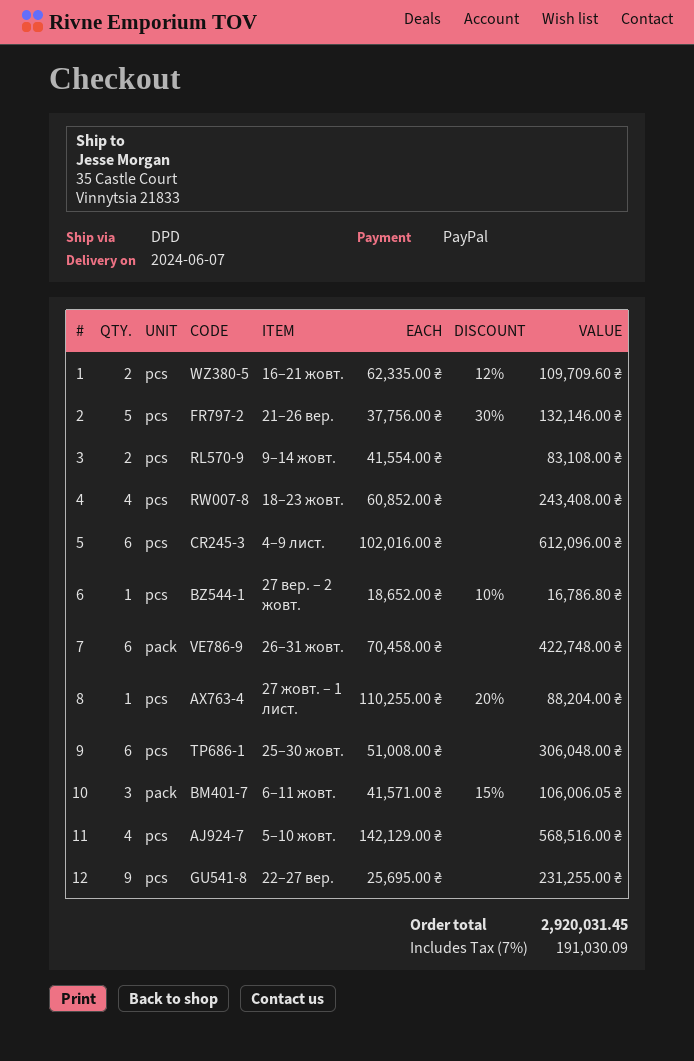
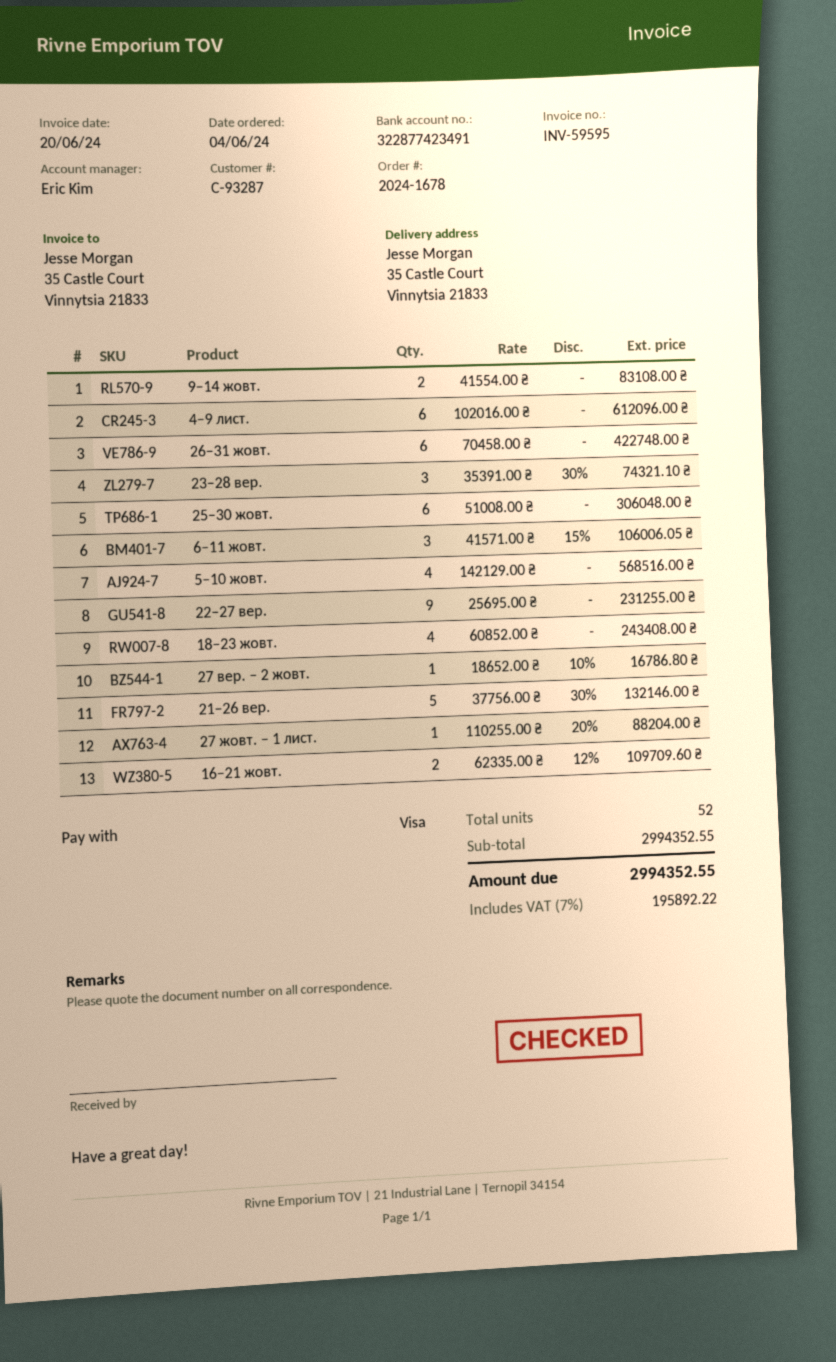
payment method: PayPal -> Visa
23–28 вер.: none -> 3 x 35391.00 - 30% = 74321.10
tax: 7% = 191030.09 -> 7% = 195892.22
total: 2920031.45 -> 2994352.55

